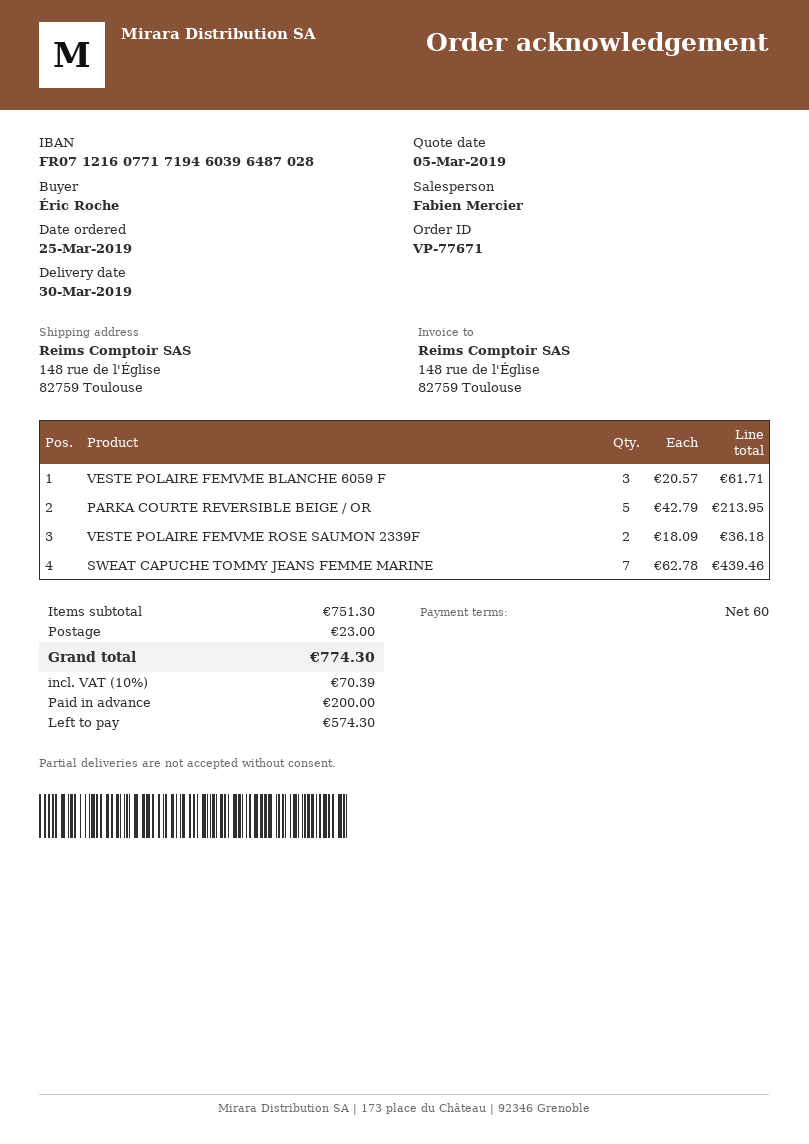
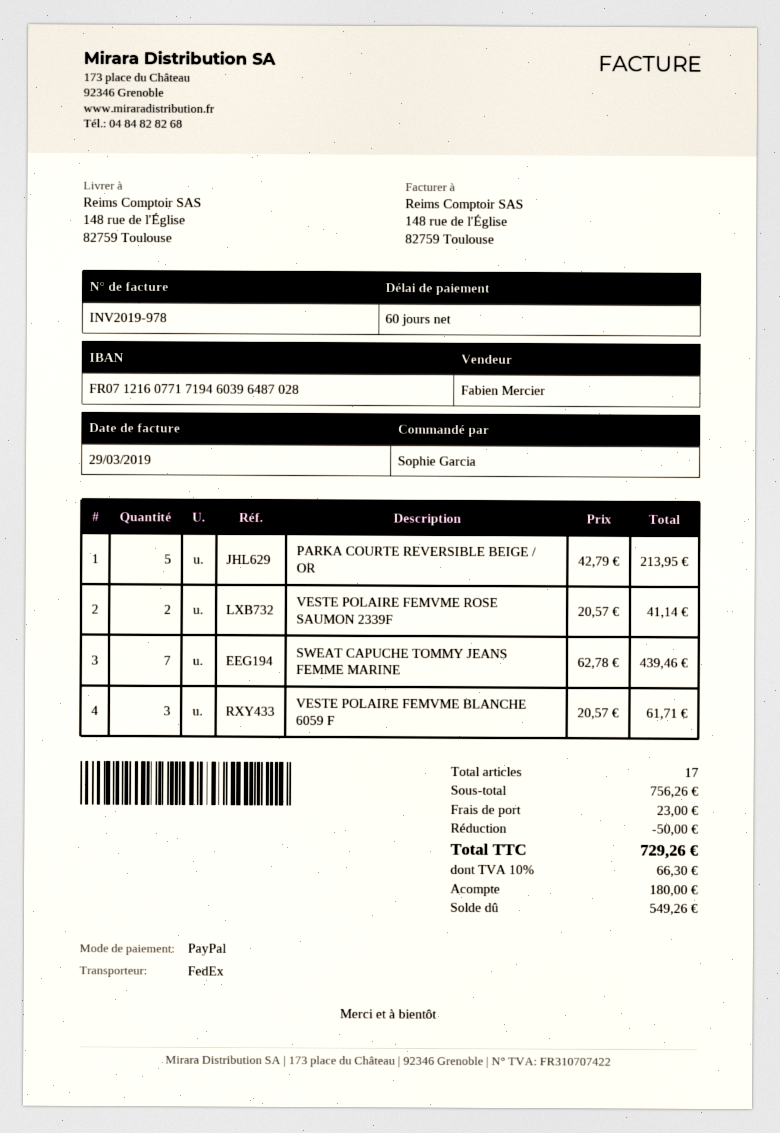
ordered by: Éric Roche -> Sophie Garcia
VESTE POLAIRE FEMVME ROSE SAUMON 2339F: 2 x 18.09 = 36.18 -> 2 x 20.57 = 41.14
subtotal: 751.30 -> 756.26
discount: none -> 50.00
tax: 10% = 70.39 -> 10% = 66.30
total: 774.30 -> 729.26
deposit: 200.00 -> 180.00
balance: 574.30 -> 549.26

